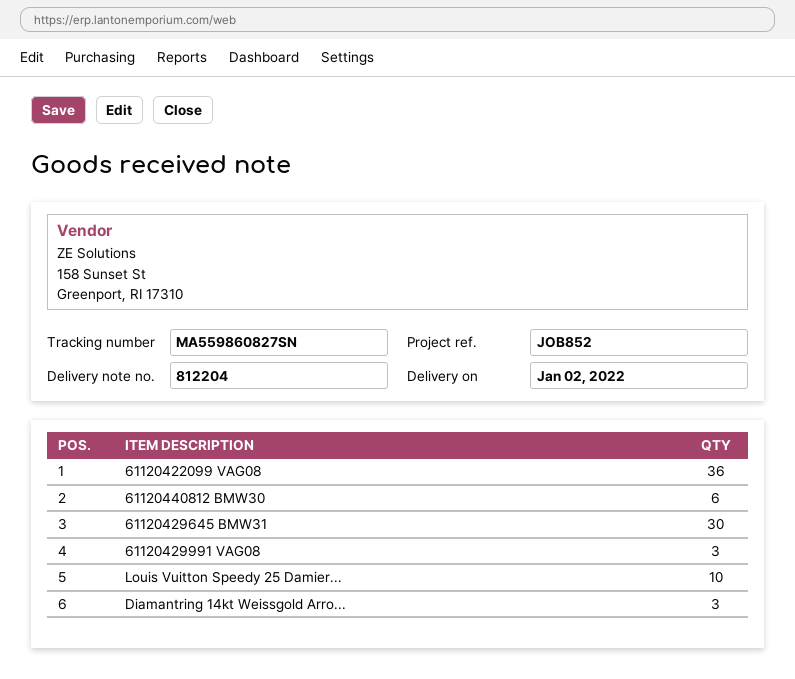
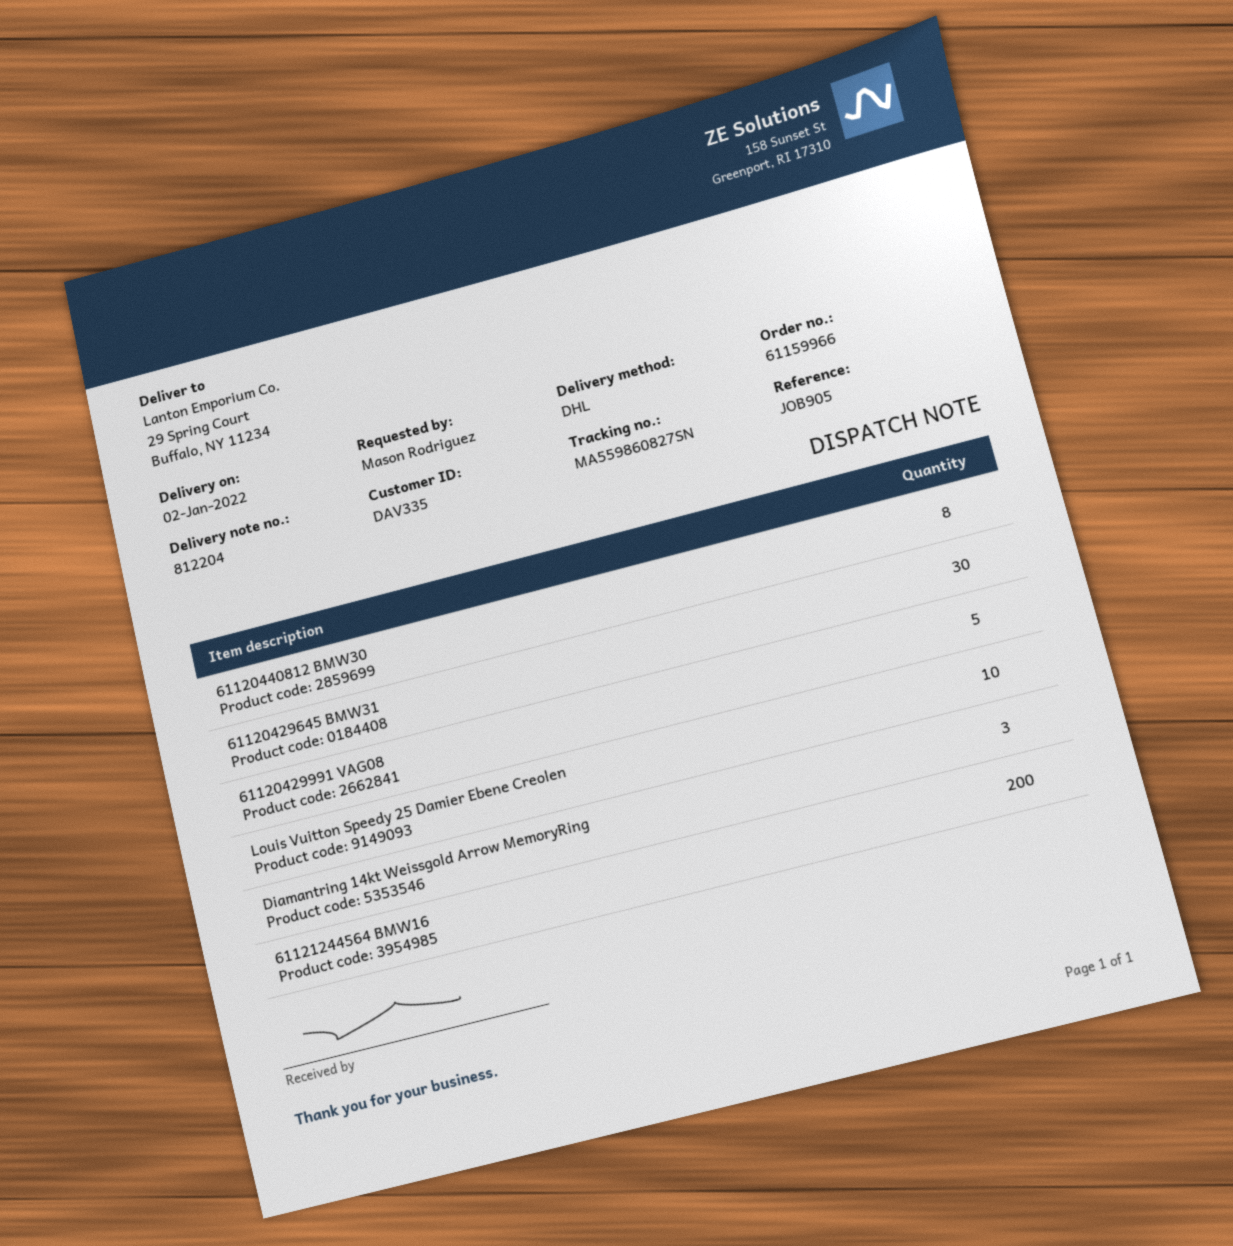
reference: JOB852 -> JOB905
61120422099 VAG08: 36 -> none
61120440812 BMW30: 6 -> 8
61120429991 VAG08: 3 -> 5
61121244564 BMW16: none -> 200

